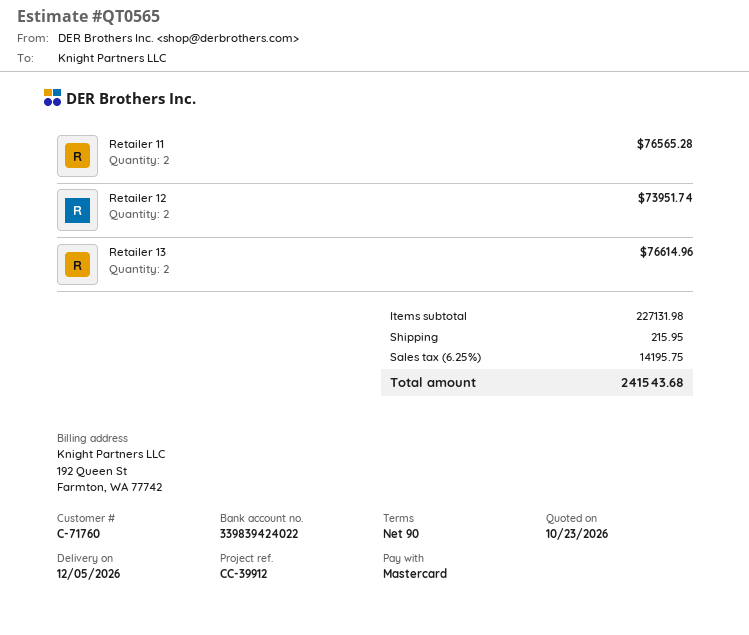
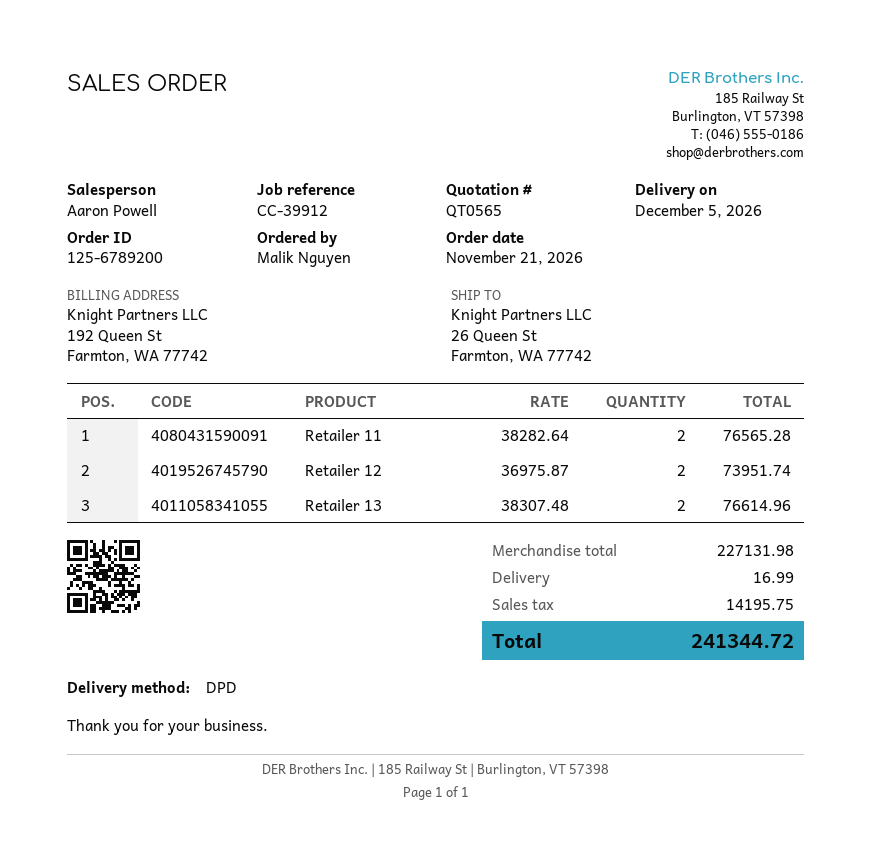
shipping: 215.95 -> 16.99
total: 241543.68 -> 241344.72

